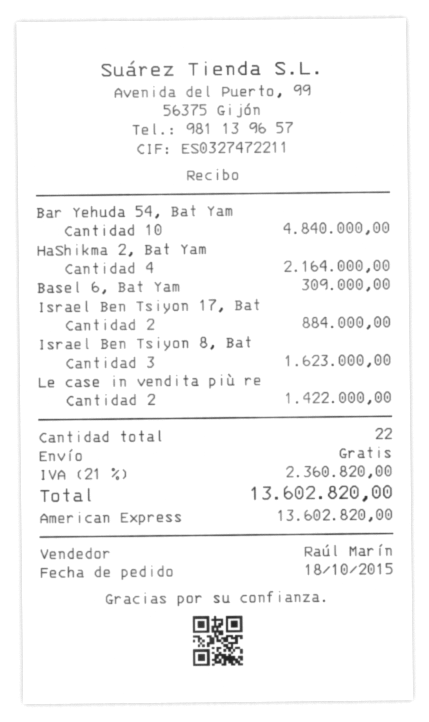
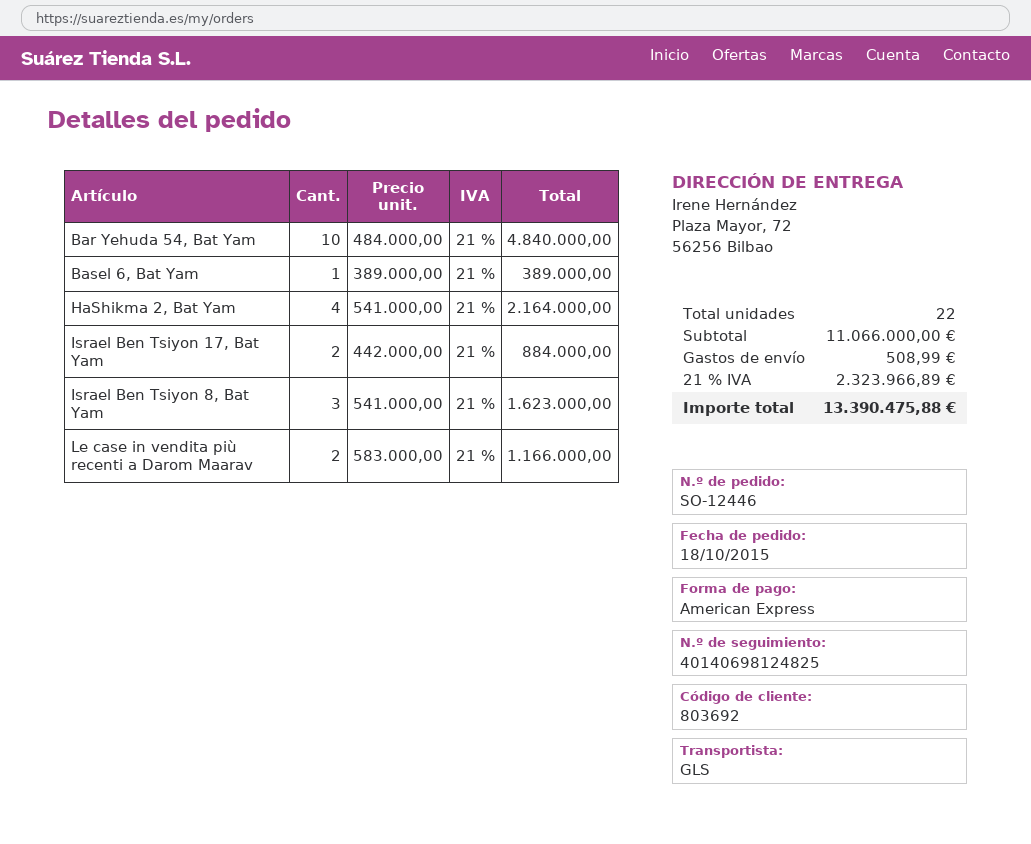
Basel 6, Bat Yam: 1 for 309000.00 -> 1 for 389000.00
Le case in vendita più re: 2 for 1422000.00 -> 2 for 1166000.00
shipping: 0.00 -> 508.99
tax: 21% = 2360820.00 -> 21% = 2323966.89
total: 13602820.00 -> 13390475.88

